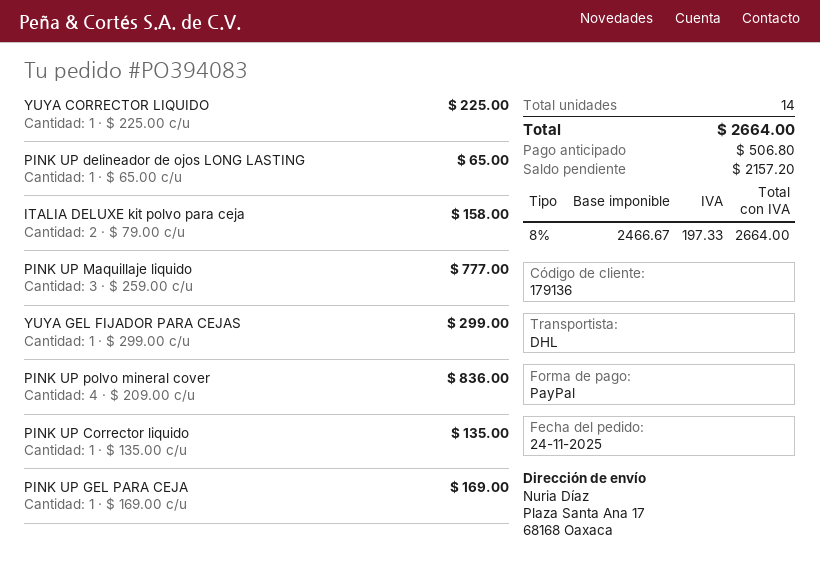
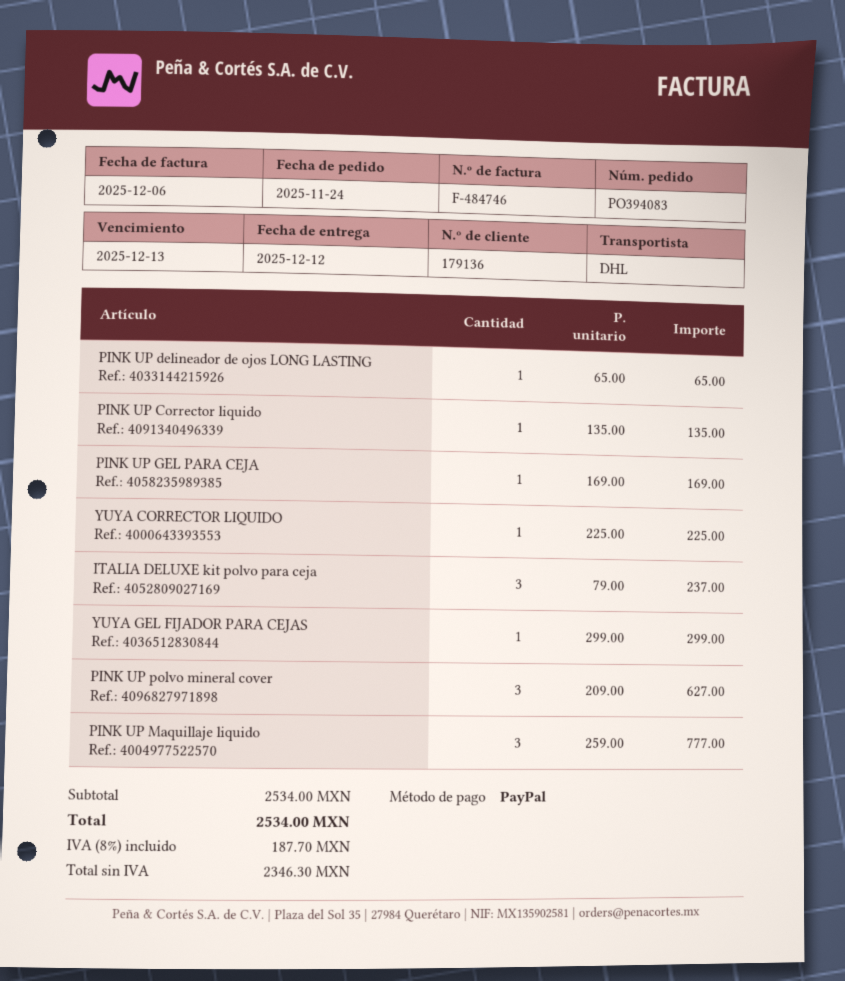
ITALIA DELUXE kit polvo para ceja: 2 x 79.00 = 158.00 -> 3 x 79.00 = 237.00
PINK UP polvo mineral cover: 4 x 209.00 = 836.00 -> 3 x 209.00 = 627.00
net: 2466.67 -> 2346.30
tax: 8% = 197.33 -> 8% = 187.70
total: 2664.00 -> 2534.00

